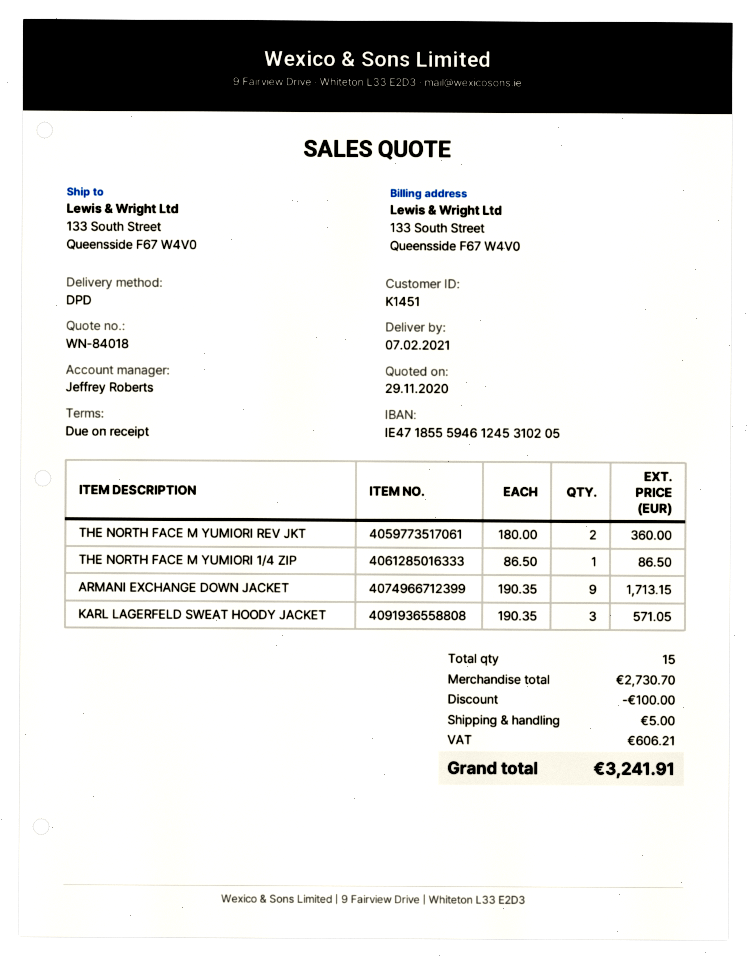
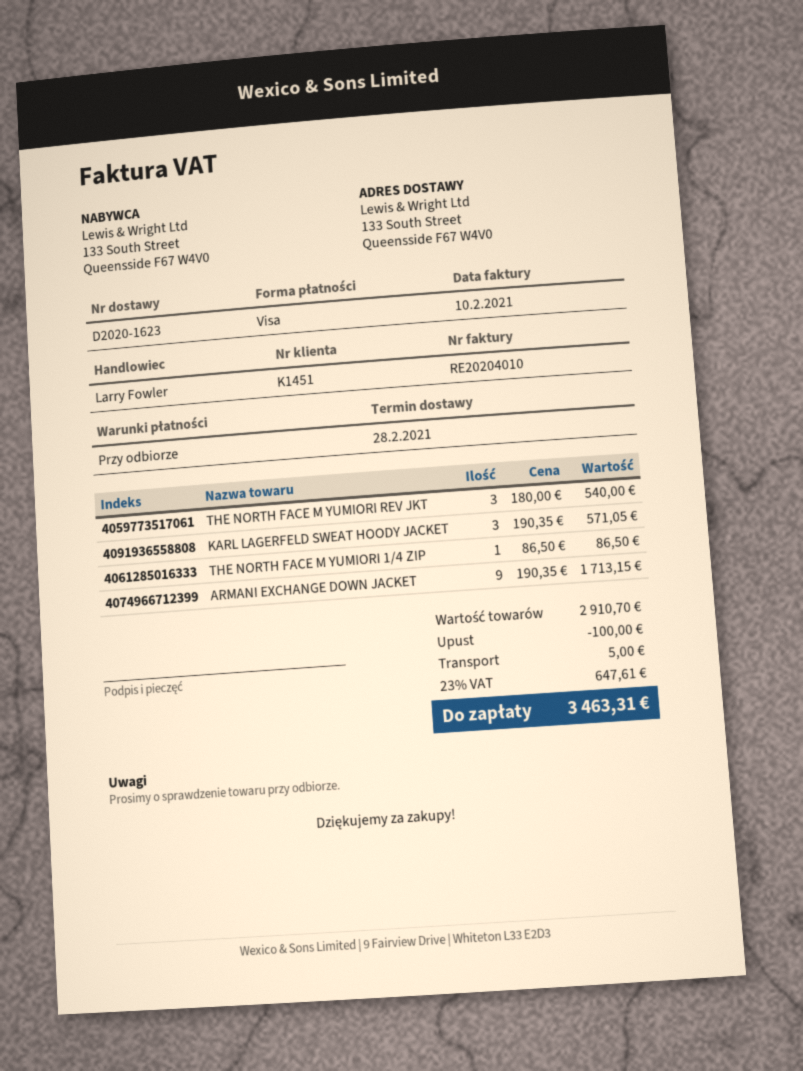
delivery date: 2021-02-07 -> 2021-02-28
sales rep: Jeffrey Roberts -> Larry Fowler
THE NORTH FACE M YUMIORI REV JKT: 2 x 180.00 = 360.00 -> 3 x 180.00 = 540.00
subtotal: 2730.70 -> 2910.70
tax: 606.21 -> 647.61
total: 3241.91 -> 3463.31

